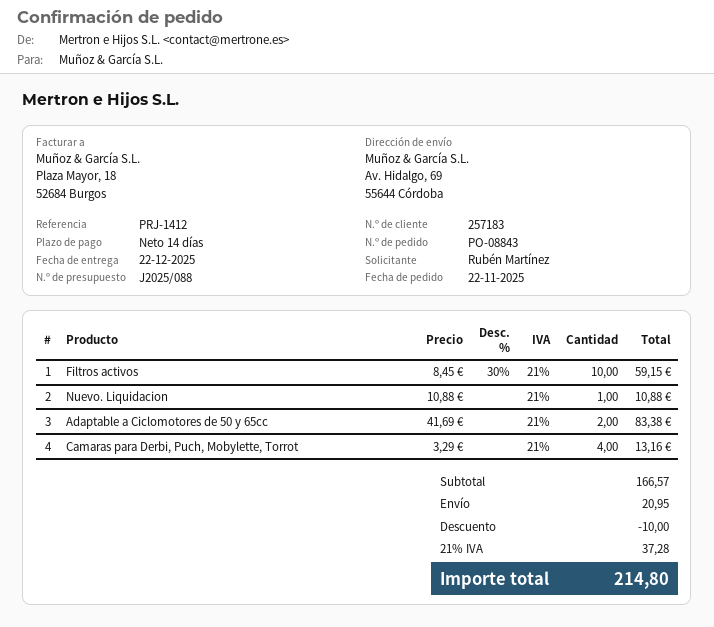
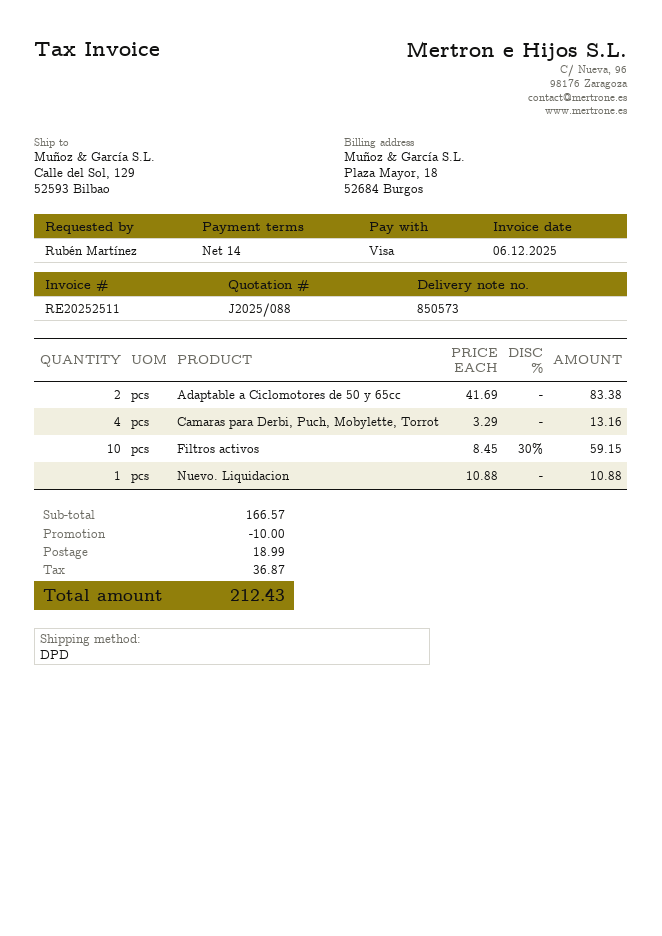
ship to: Av. Hidalgo, 69, 55644 Córdoba -> Calle del Sol, 129, 52593 Bilbao
shipping: 20.95 -> 18.99
tax: 37.28 -> 36.87
total: 214.80 -> 212.43

